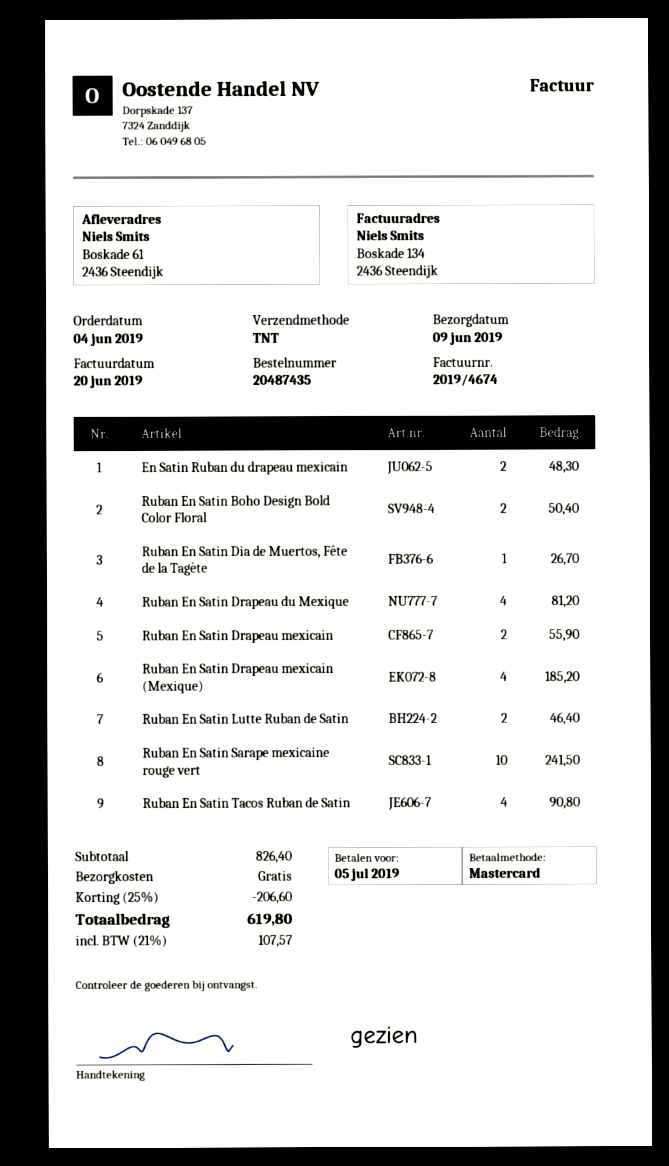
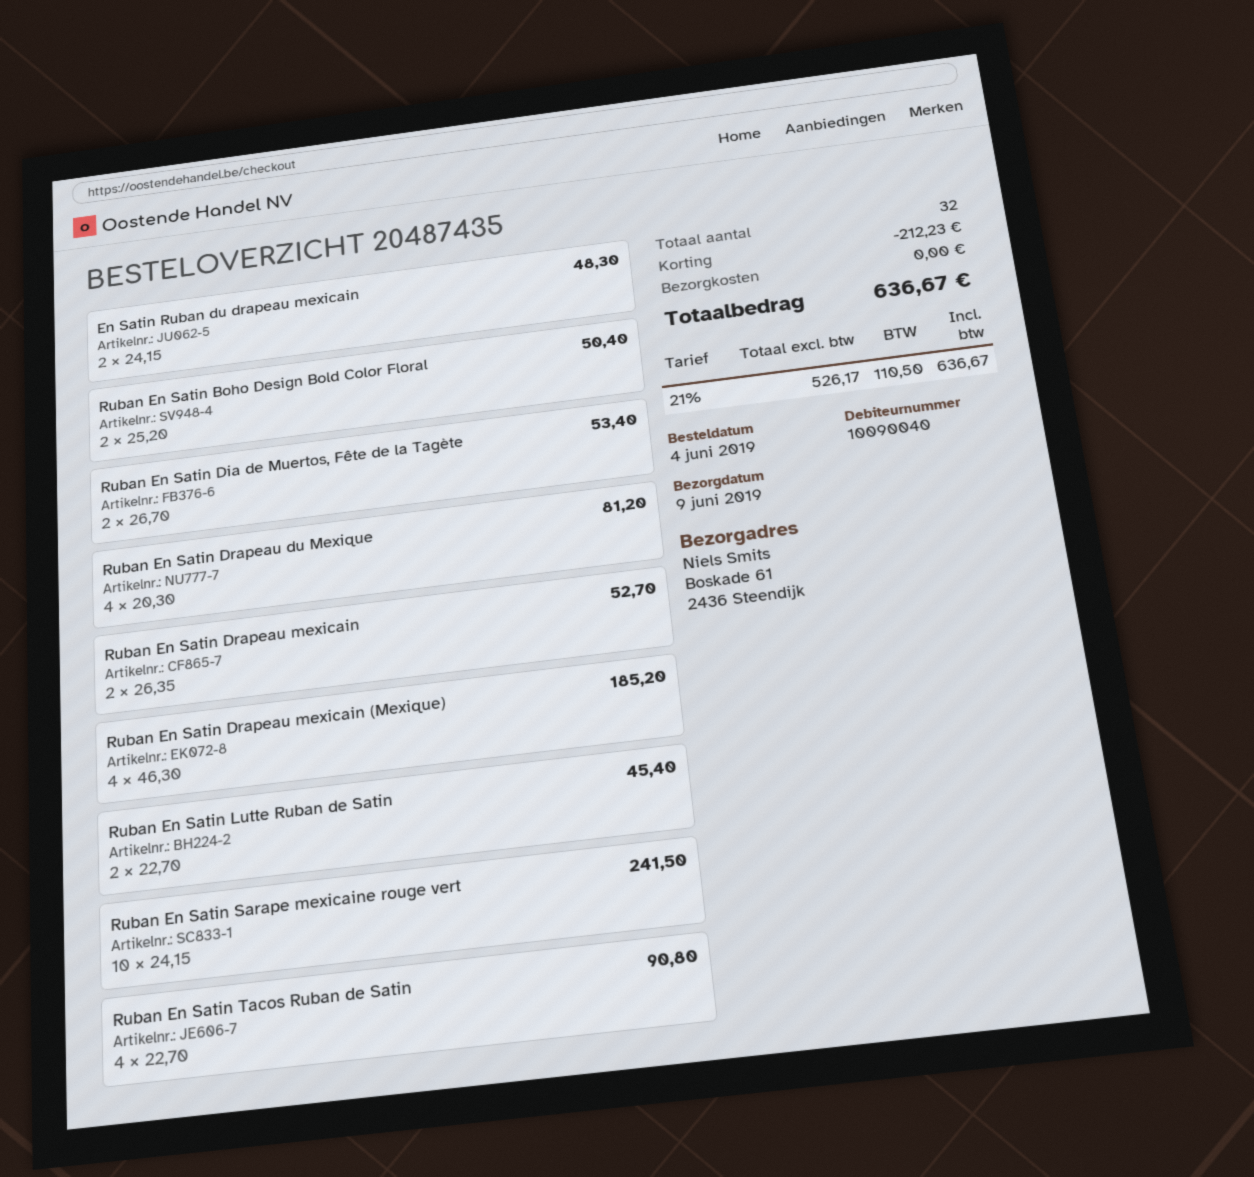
Ruban En Satin Dia de Muertos, Fête de la Tagète: 1 for 26.70 -> 2 for 53.40
Ruban En Satin Drapeau mexicain: 2 for 55.90 -> 2 for 52.70
Ruban En Satin Lutte Ruban de Satin: 2 for 46.40 -> 2 for 45.40
discount: 206.60 -> 212.23
tax: 21% = 107.57 -> 21% = 110.50
total: 619.80 -> 636.67

